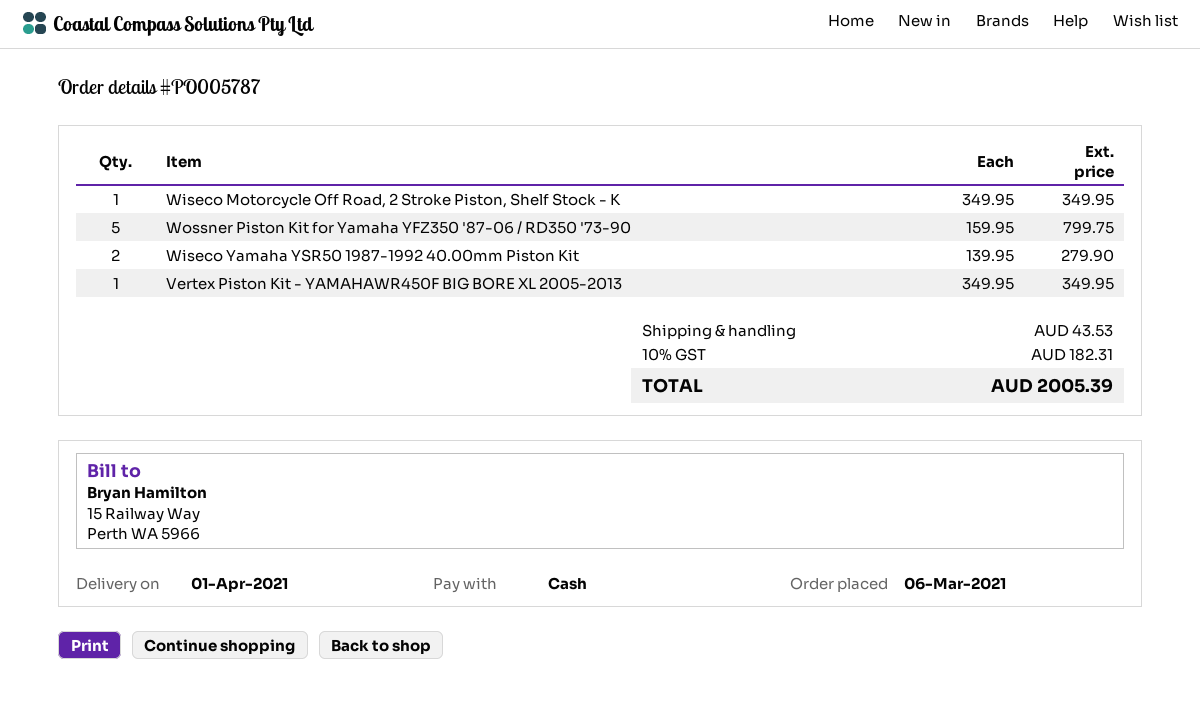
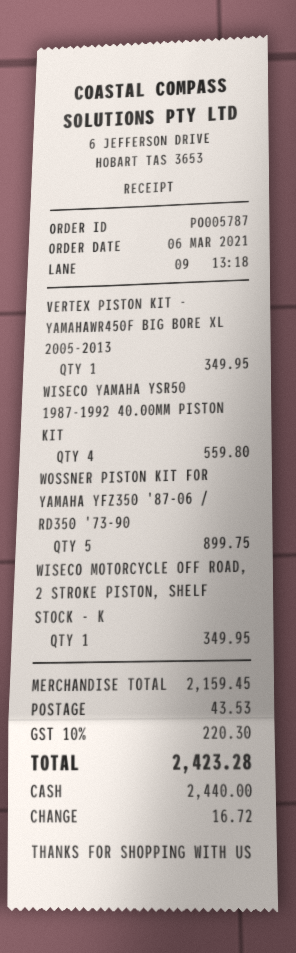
Wossner Piston Kit for Yamaha YFZ350 '87-06 / RD350 '73-90: 5 for 799.75 -> 5 for 899.75
Wiseco Yamaha YSR50 1987-1992 40.00mm Piston Kit: 2 for 279.90 -> 4 for 559.80
tax: 10% = 182.31 -> 10% = 220.30
total: 2005.39 -> 2423.28

